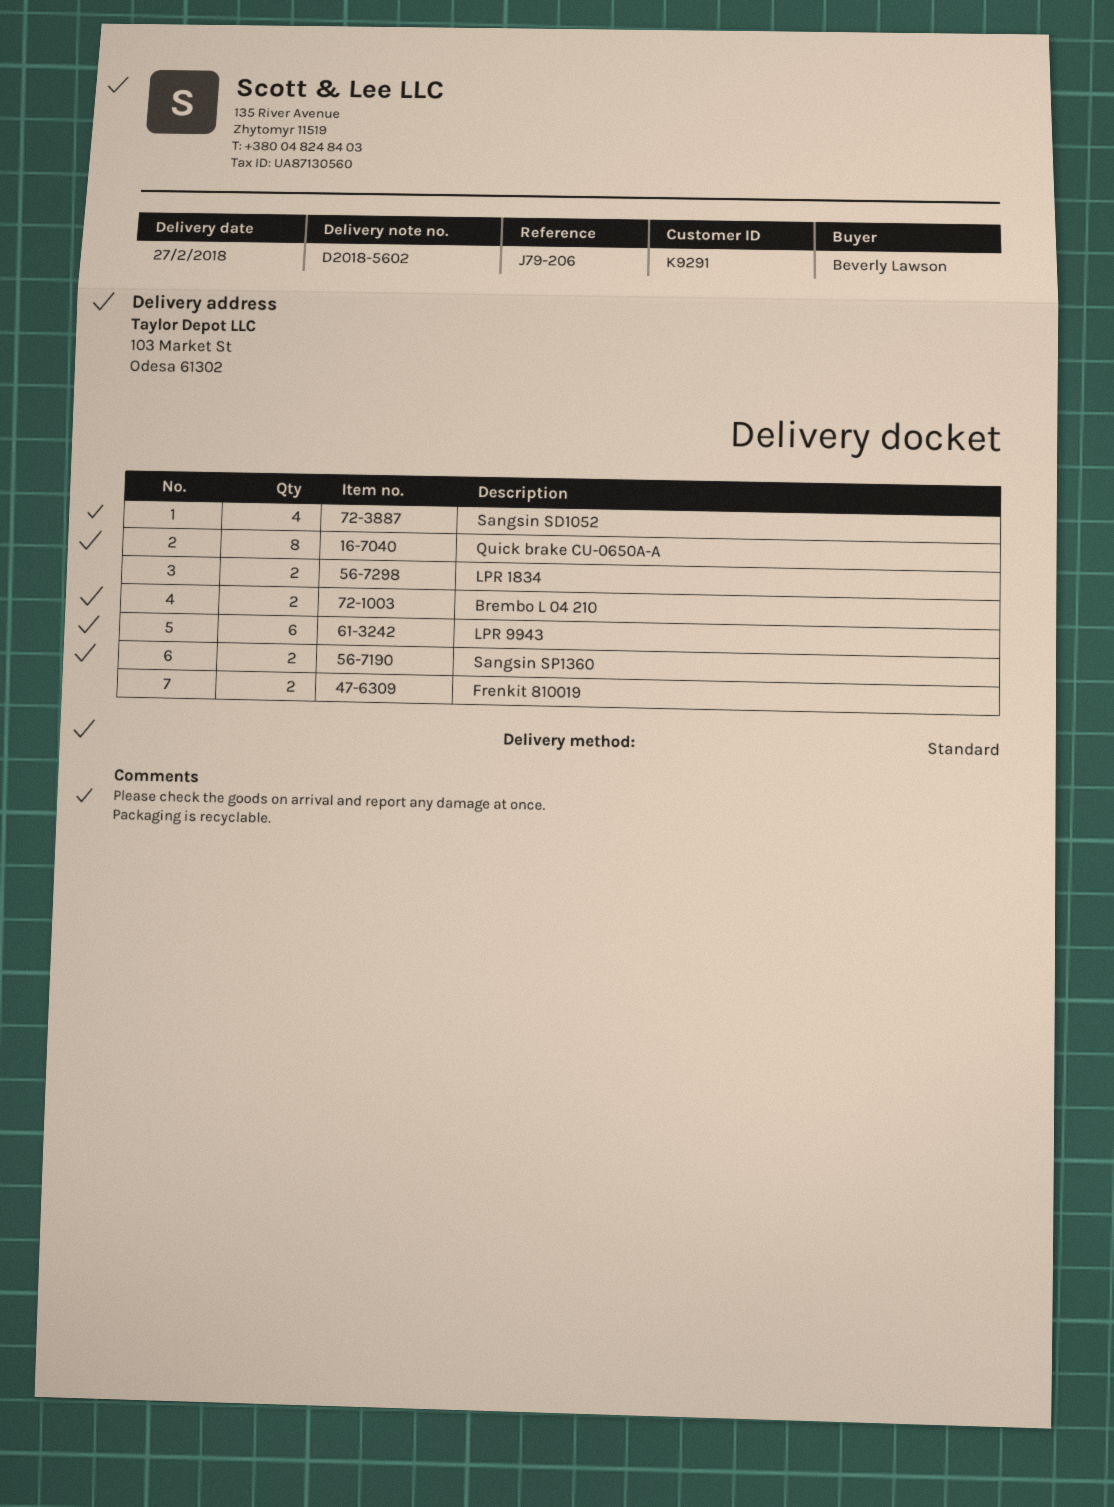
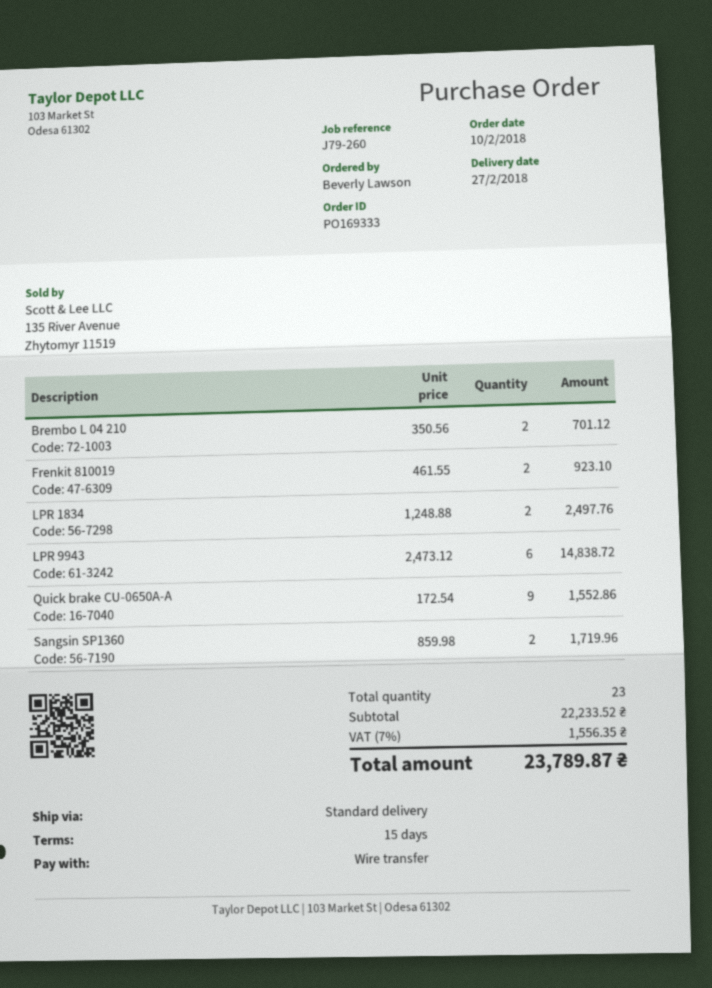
reference: J79-206 -> J79-260
Sangsin SD1052: 4 -> none
Quick brake CU-0650A-A: 8 -> 9

